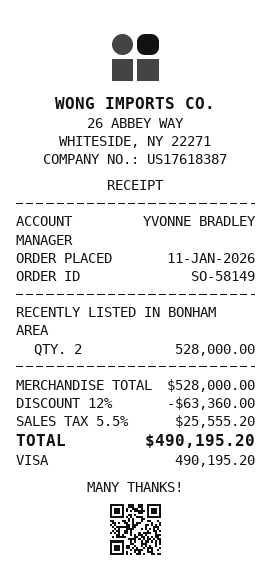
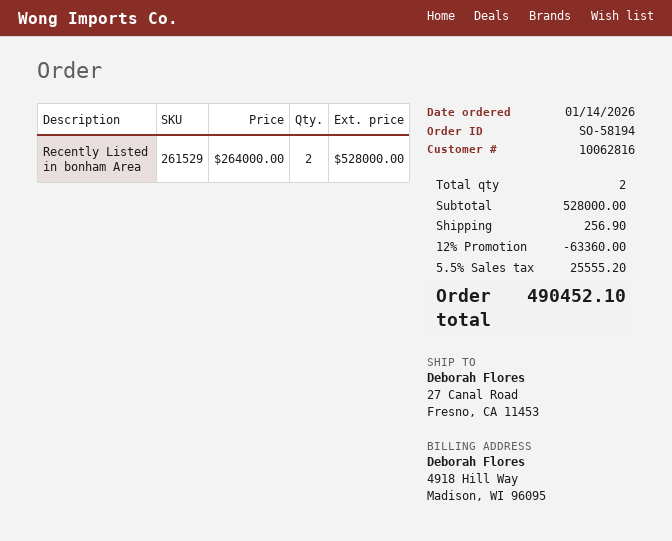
order number: SO-58149 -> SO-58194
order date: 2026-01-11 -> 2026-01-14
shipping: none -> 256.90
total: 490195.20 -> 490452.10

